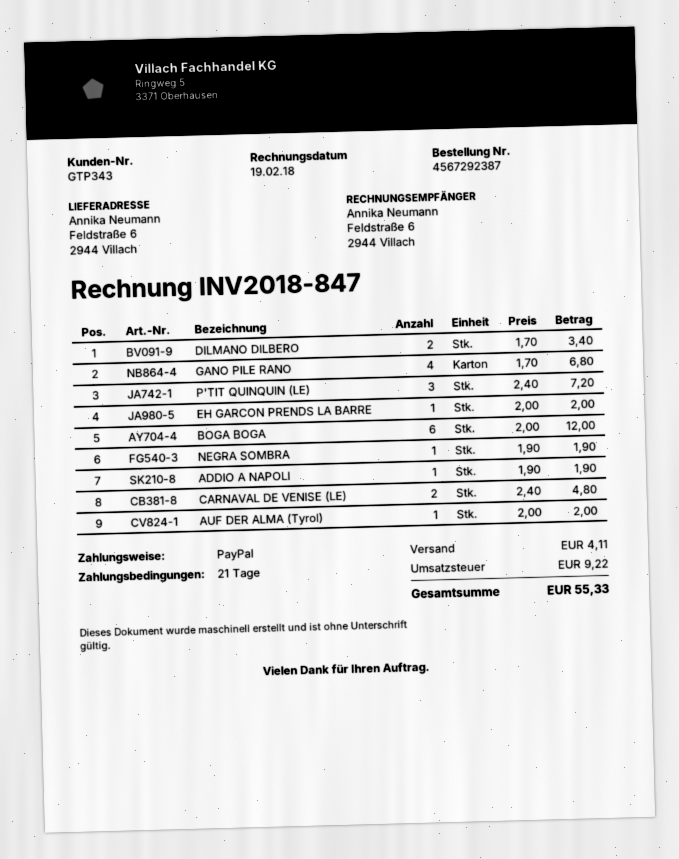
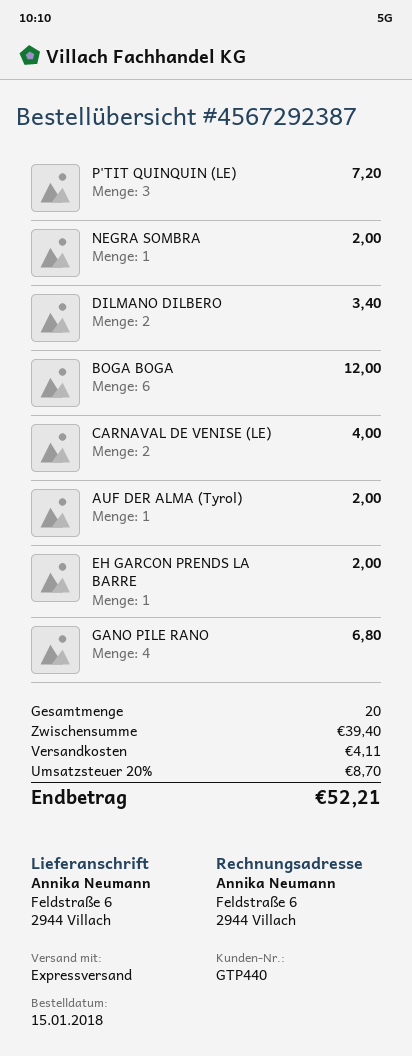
customer number: GTP343 -> GTP440
NEGRA SOMBRA: 1 for 1.90 -> 1 for 2.00
ADDIO A NAPOLI: 1 for 1.90 -> none
CARNAVAL DE VENISE (LE): 2 for 4.80 -> 2 for 4.00
tax: 9.22 -> 8.70
total: 55.33 -> 52.21

